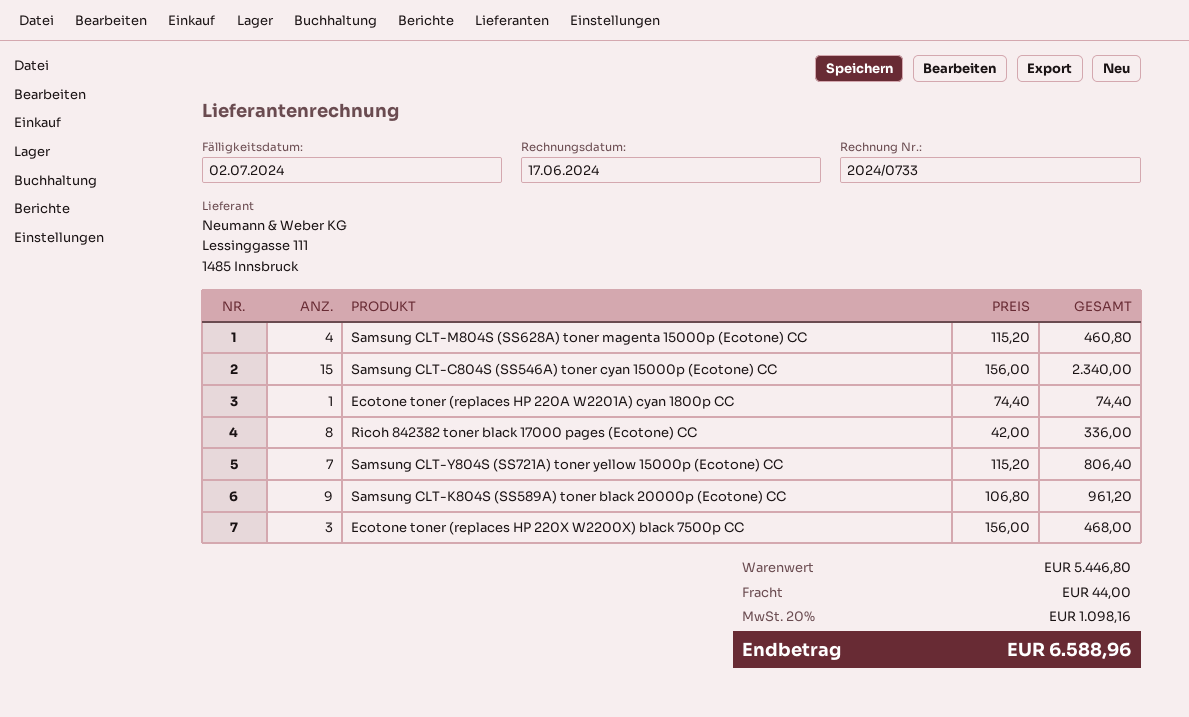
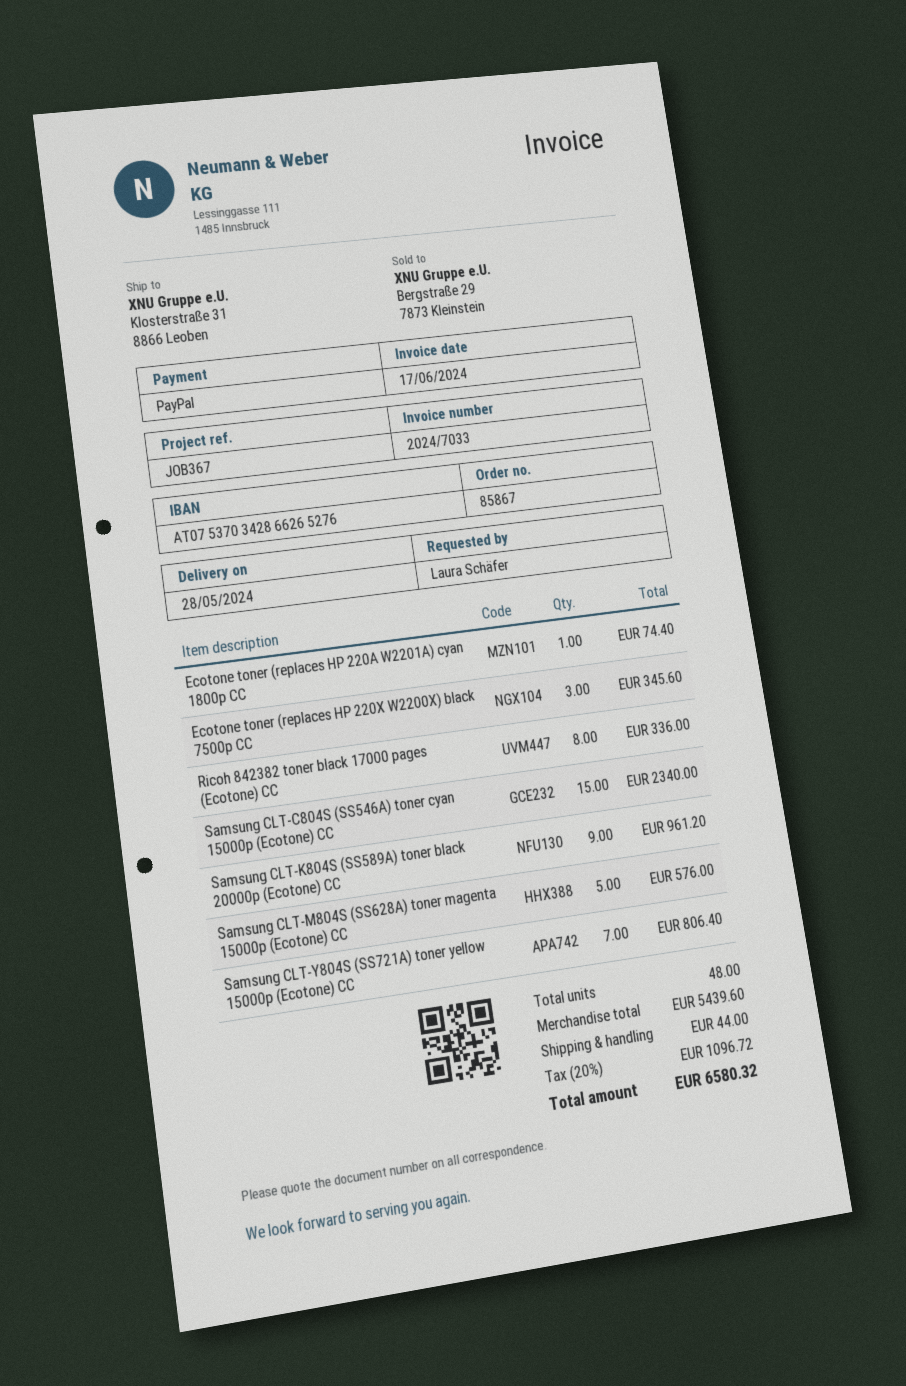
invoice number: 2024/0733 -> 2024/7033
Samsung CLT-M804S (SS628A) toner magenta 15000p (Ecotone) CC: 4 for 460.80 -> 5 for 576.00
Ecotone toner (replaces HP 220X W2200X) black 7500p CC: 3 for 468.00 -> 3 for 345.60
subtotal: 5446.80 -> 5439.60
tax: 20% = 1098.16 -> 20% = 1096.72
total: 6588.96 -> 6580.32

